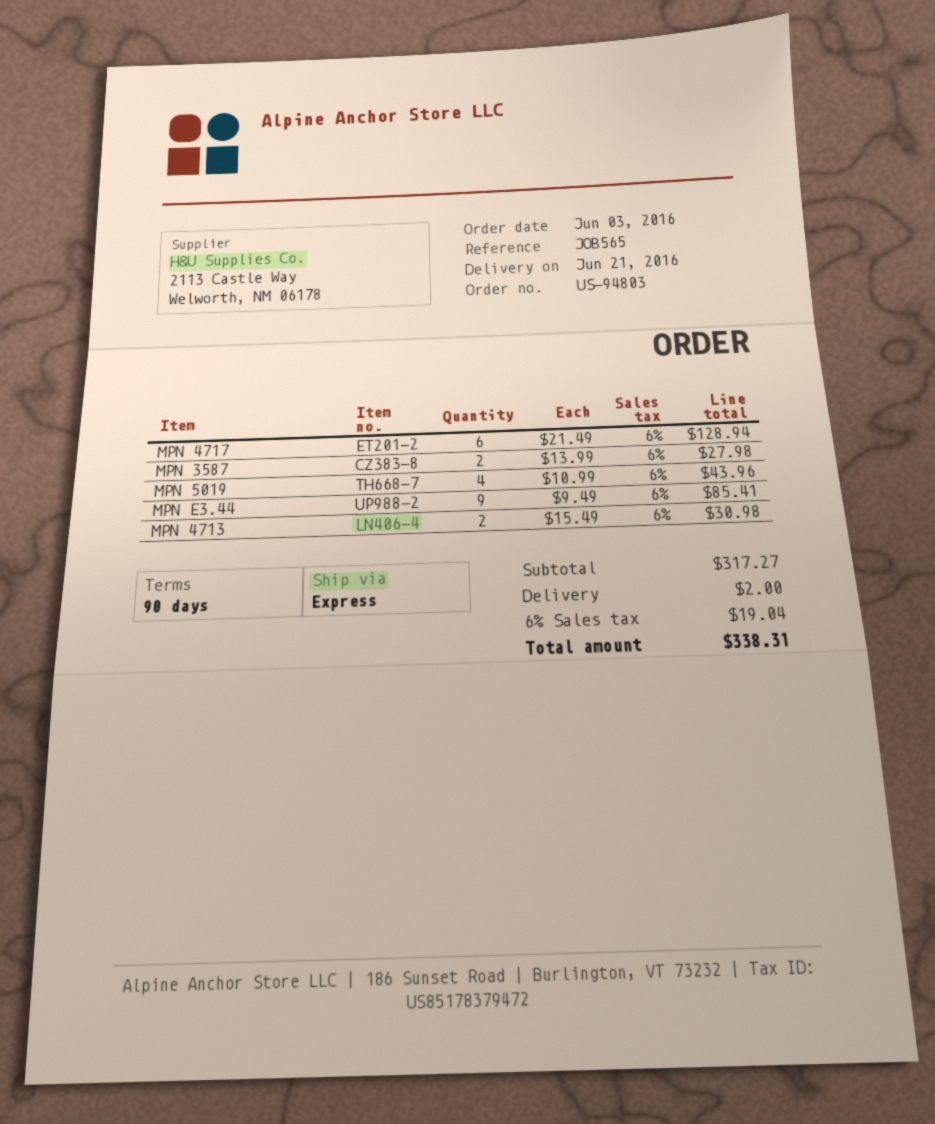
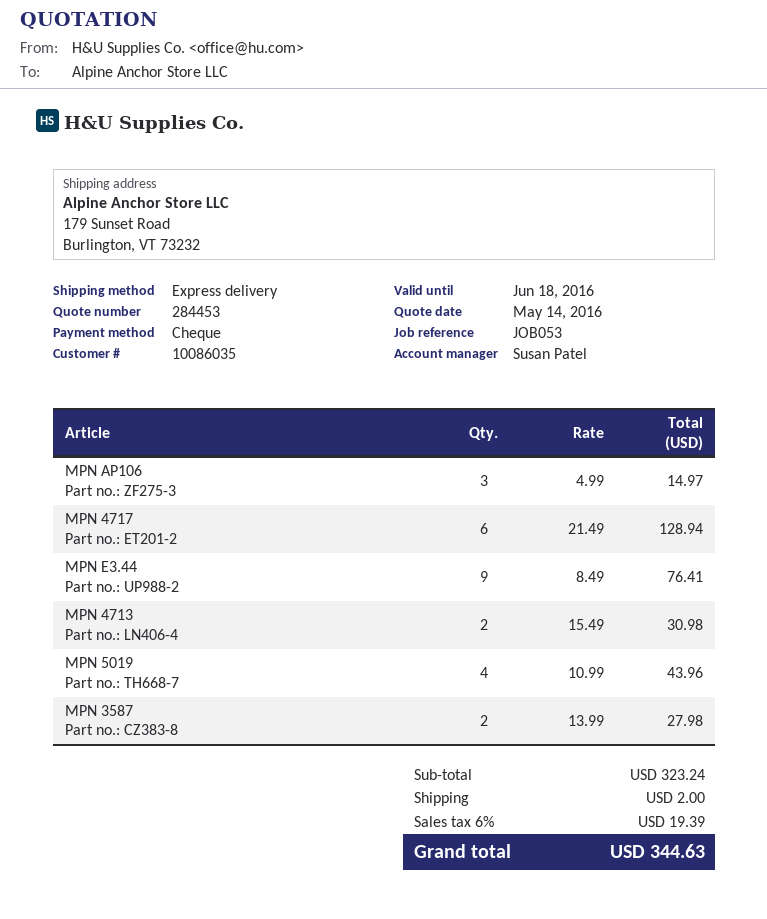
reference: JOB565 -> JOB053
MPN E3.44: 9 x 9.49 = 85.41 -> 9 x 8.49 = 76.41
MPN AP106: none -> 3 x 4.99 = 14.97
subtotal: 317.27 -> 323.24
tax: 6% = 19.04 -> 6% = 19.39
total: 338.31 -> 344.63

